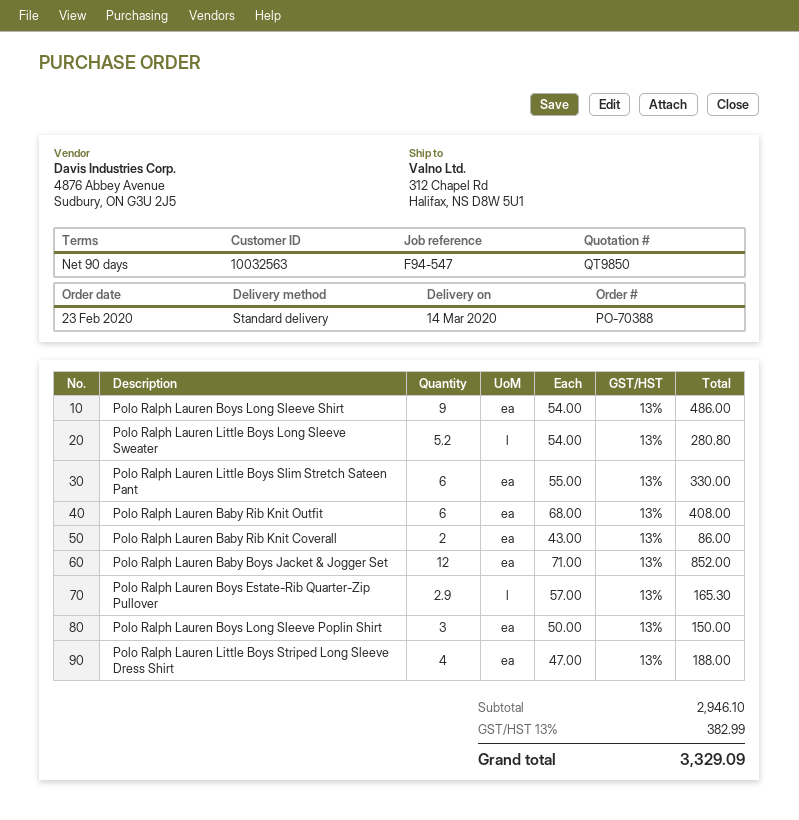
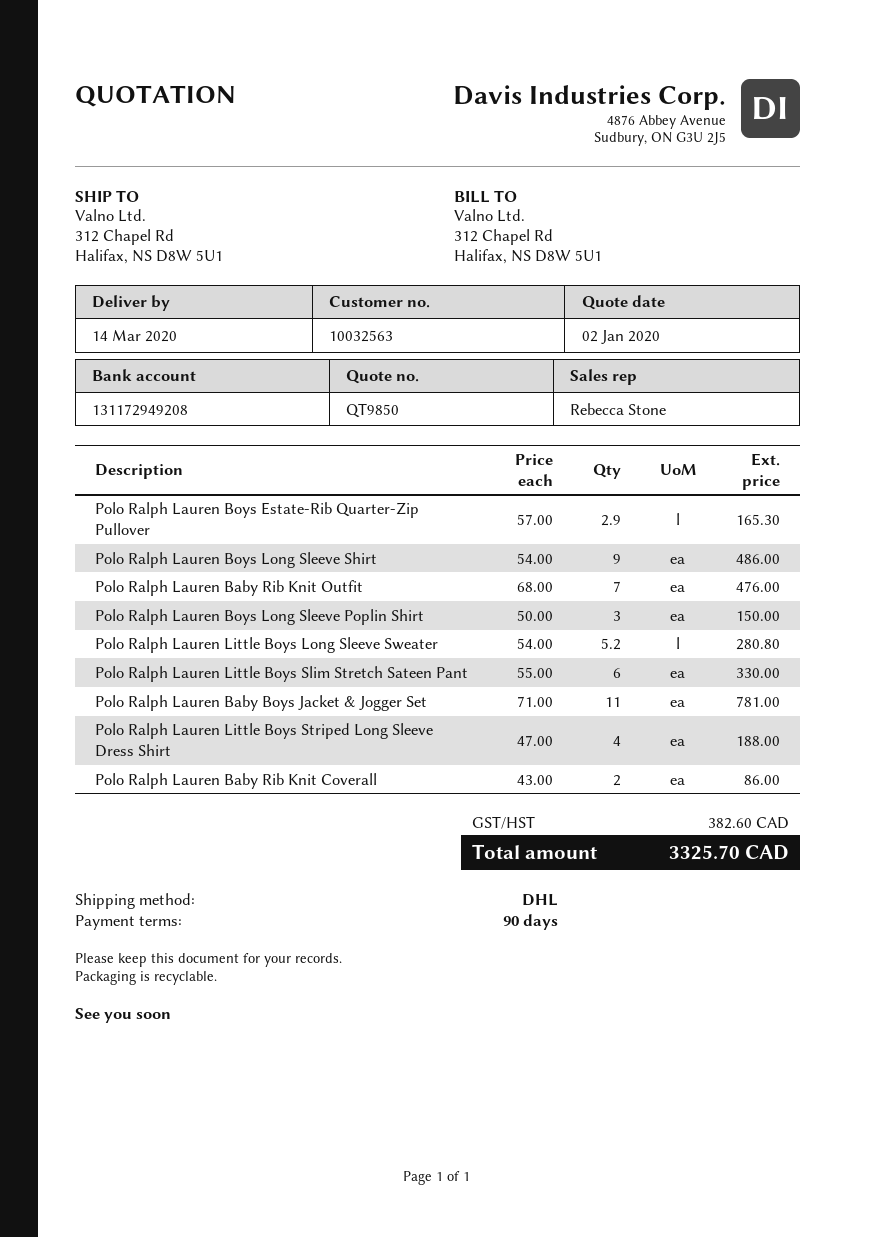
shipping method: standard -> DHL
Polo Ralph Lauren Baby Rib Knit Outfit: 6 x 68.00 = 408.00 -> 7 x 68.00 = 476.00
Polo Ralph Lauren Baby Boys Jacket & Jogger Set: 12 x 71.00 = 852.00 -> 11 x 71.00 = 781.00
tax: 382.99 -> 382.60
total: 3329.09 -> 3325.70

